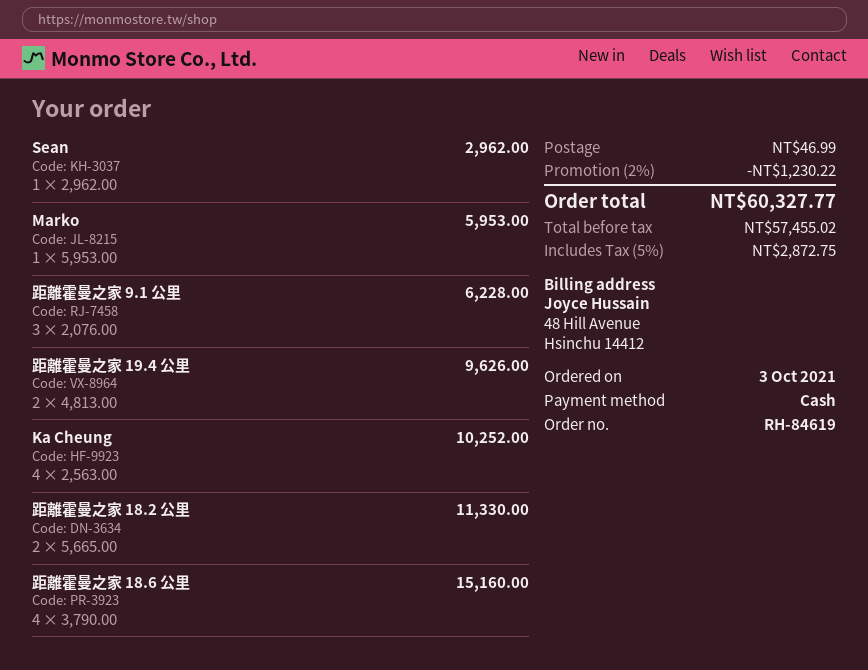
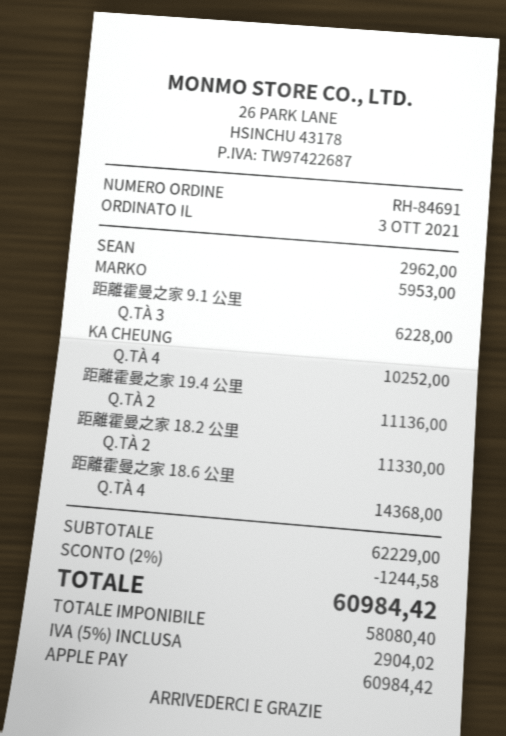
order number: RH-84619 -> RH-84691
payment method: cash -> Apple Pay
距離霍曼之家 19.4 公里: 2 for 9626.00 -> 2 for 11136.00
距離霍曼之家 18.6 公里: 4 for 15160.00 -> 4 for 14368.00
discount: 2% = 1230.22 -> 2% = 1244.58
shipping: 46.99 -> none
net: 57455.02 -> 58080.40
tax: 5% = 2872.75 -> 5% = 2904.02
total: 60327.77 -> 60984.42

